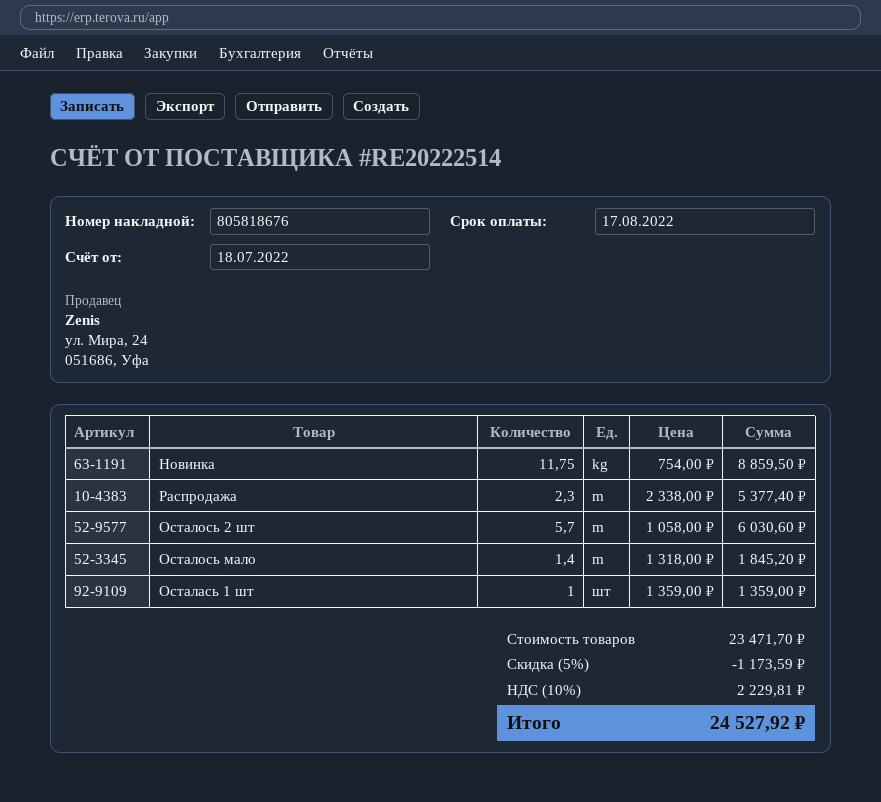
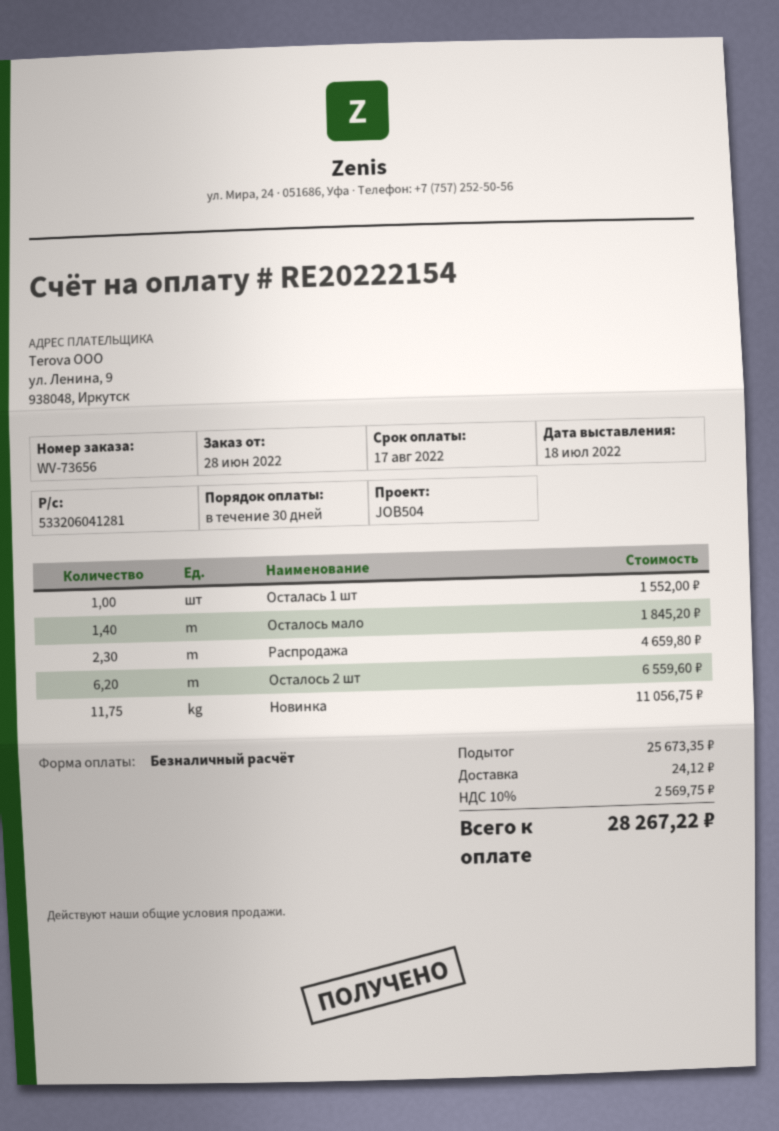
invoice number: RE20222514 -> RE20222154
Новинка: 11.75 for 8859.50 -> 11.75 for 11056.75
Распродажа: 2.3 for 5377.40 -> 2.3 for 4659.80
Осталось 2 шт: 5.7 for 6030.60 -> 6.2 for 6559.60
Осталась 1 шт: 1 for 1359.00 -> 1 for 1552.00
subtotal: 23471.70 -> 25673.35
discount: 5% = 1173.59 -> none
shipping: none -> 24.12
tax: 10% = 2229.81 -> 10% = 2569.75
total: 24527.92 -> 28267.22

